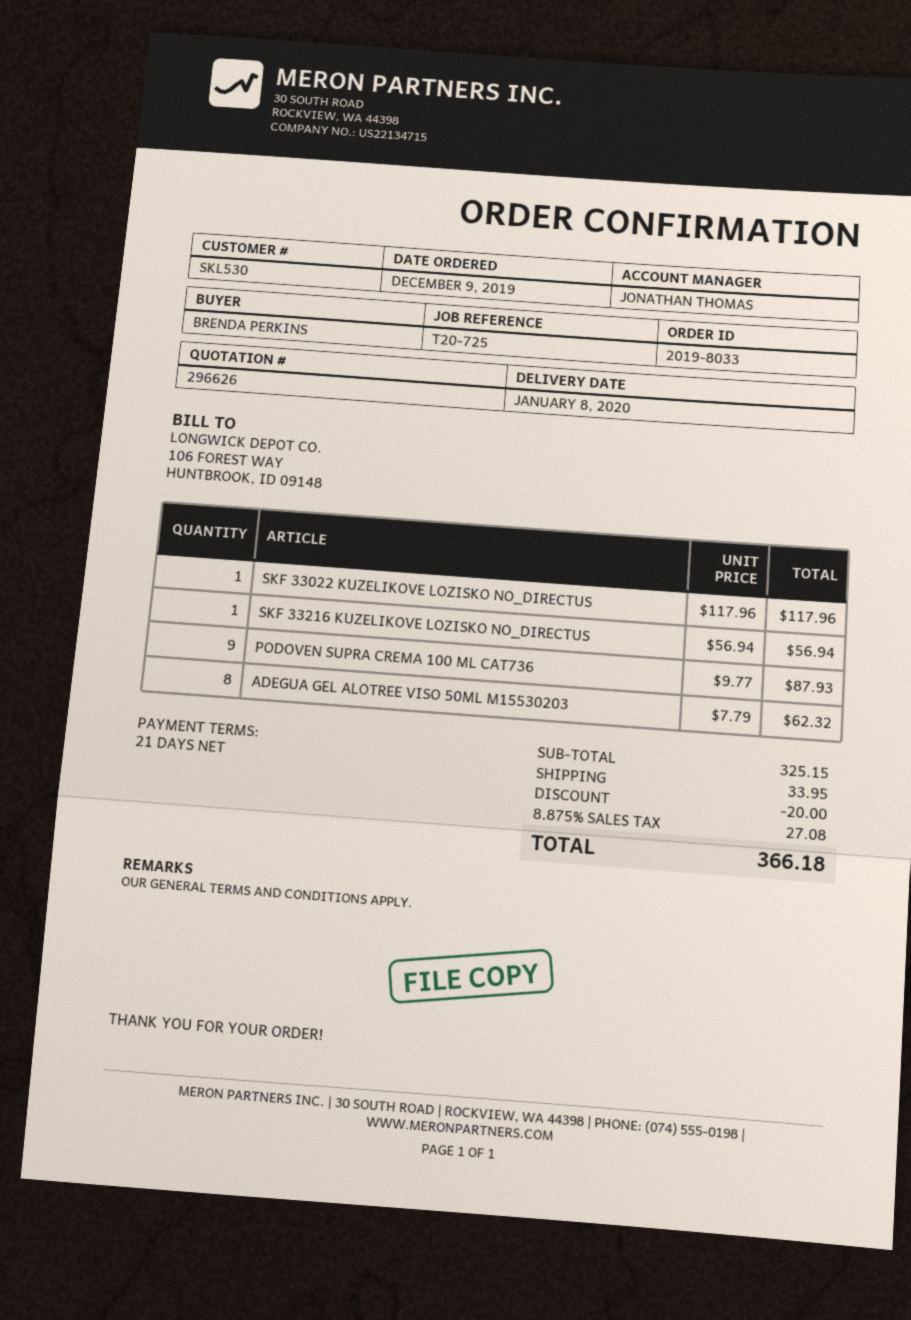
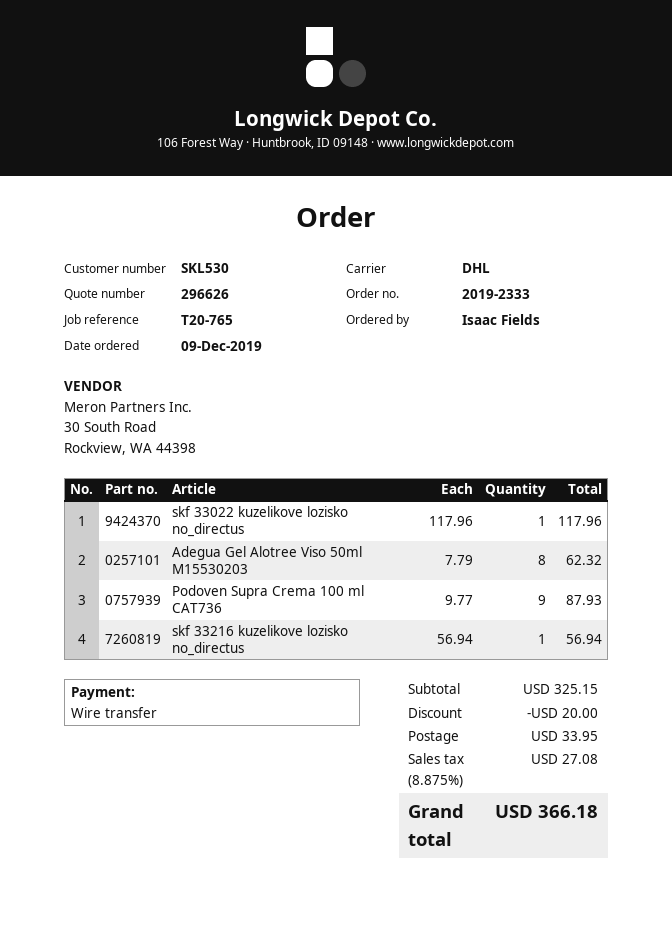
order number: 2019-8033 -> 2019-2333
reference: T20-725 -> T20-765
ordered by: BRENDA PERKINS -> Isaac Fields

